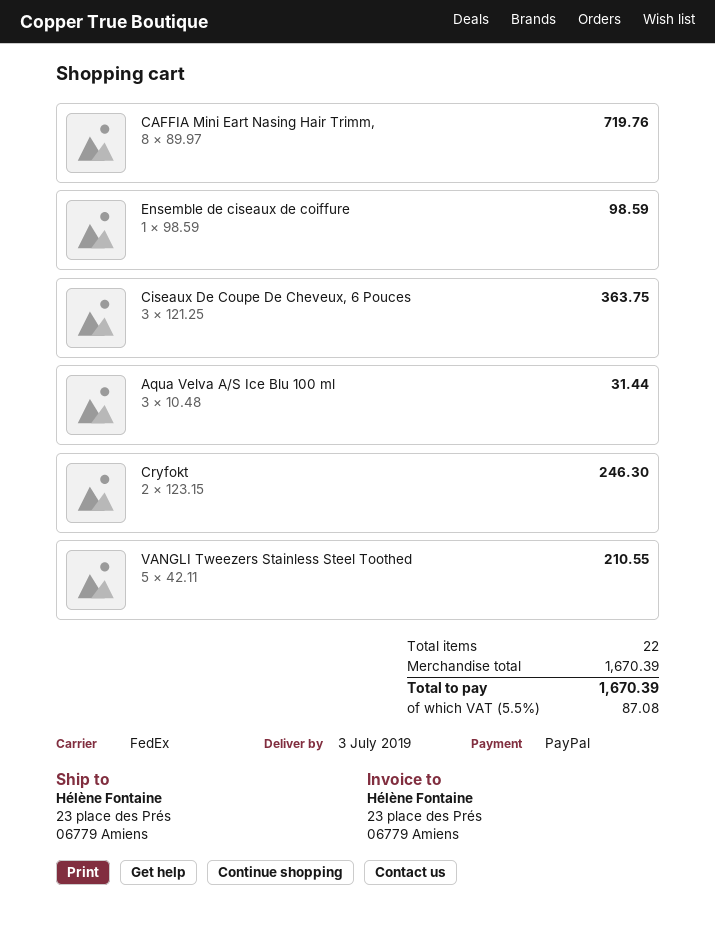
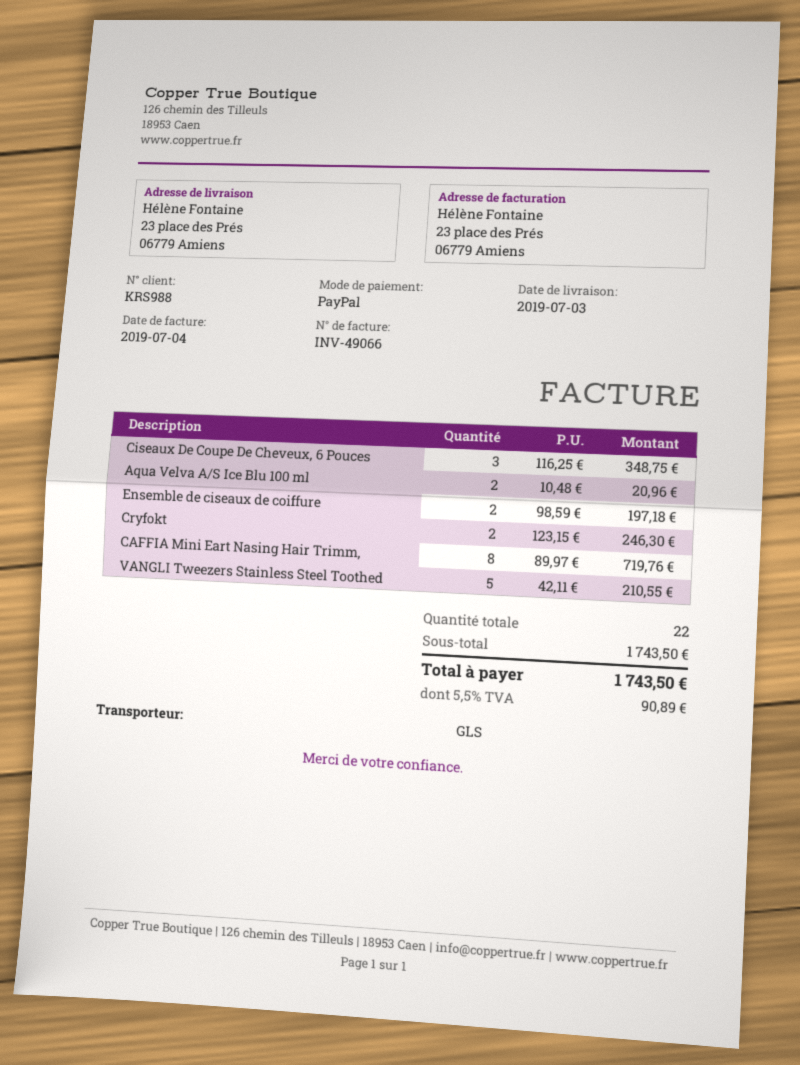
shipping method: FedEx -> GLS
Ensemble de ciseaux de coiffure: 1 x 98.59 = 98.59 -> 2 x 98.59 = 197.18
Ciseaux De Coupe De Cheveux, 6 Pouces: 3 x 121.25 = 363.75 -> 3 x 116.25 = 348.75
Aqua Velva A/S Ice Blu 100 ml: 3 x 10.48 = 31.44 -> 2 x 10.48 = 20.96
subtotal: 1670.39 -> 1743.50
tax: 5.5% = 87.08 -> 5.5% = 90.89
total: 1670.39 -> 1743.50

